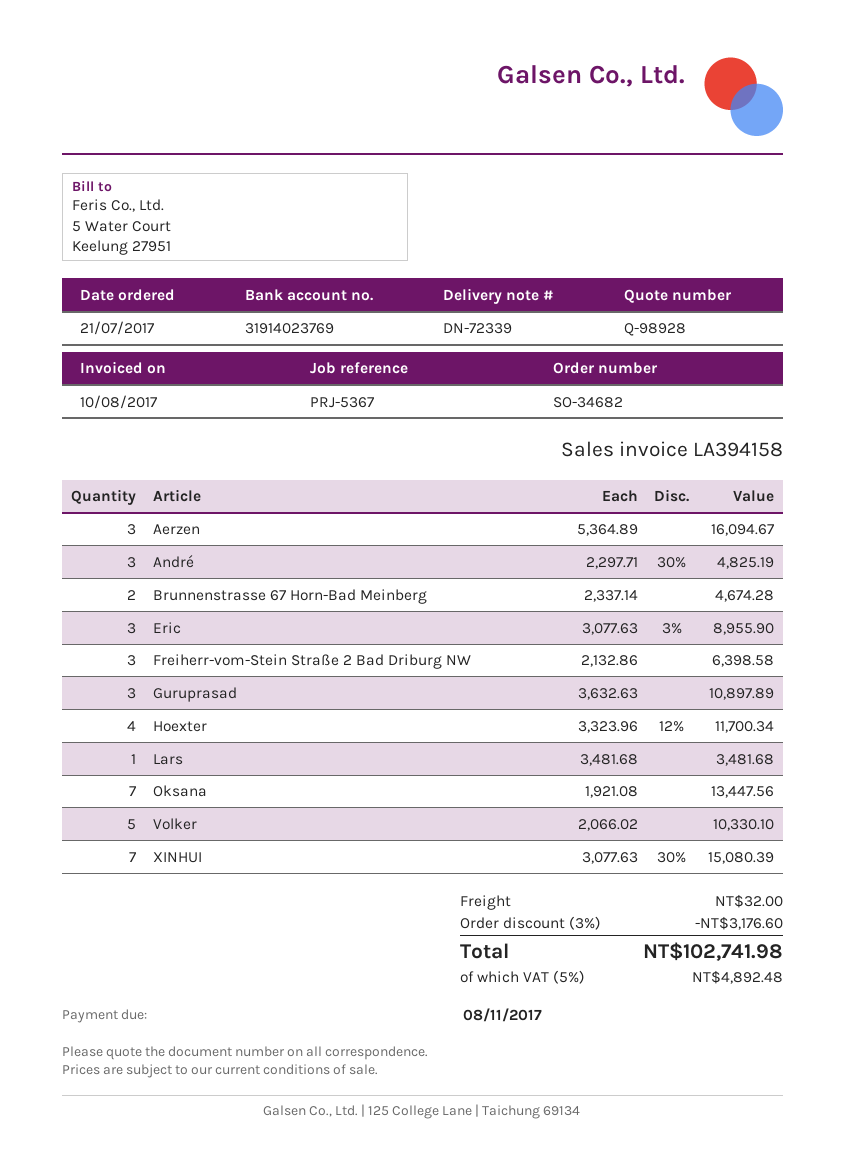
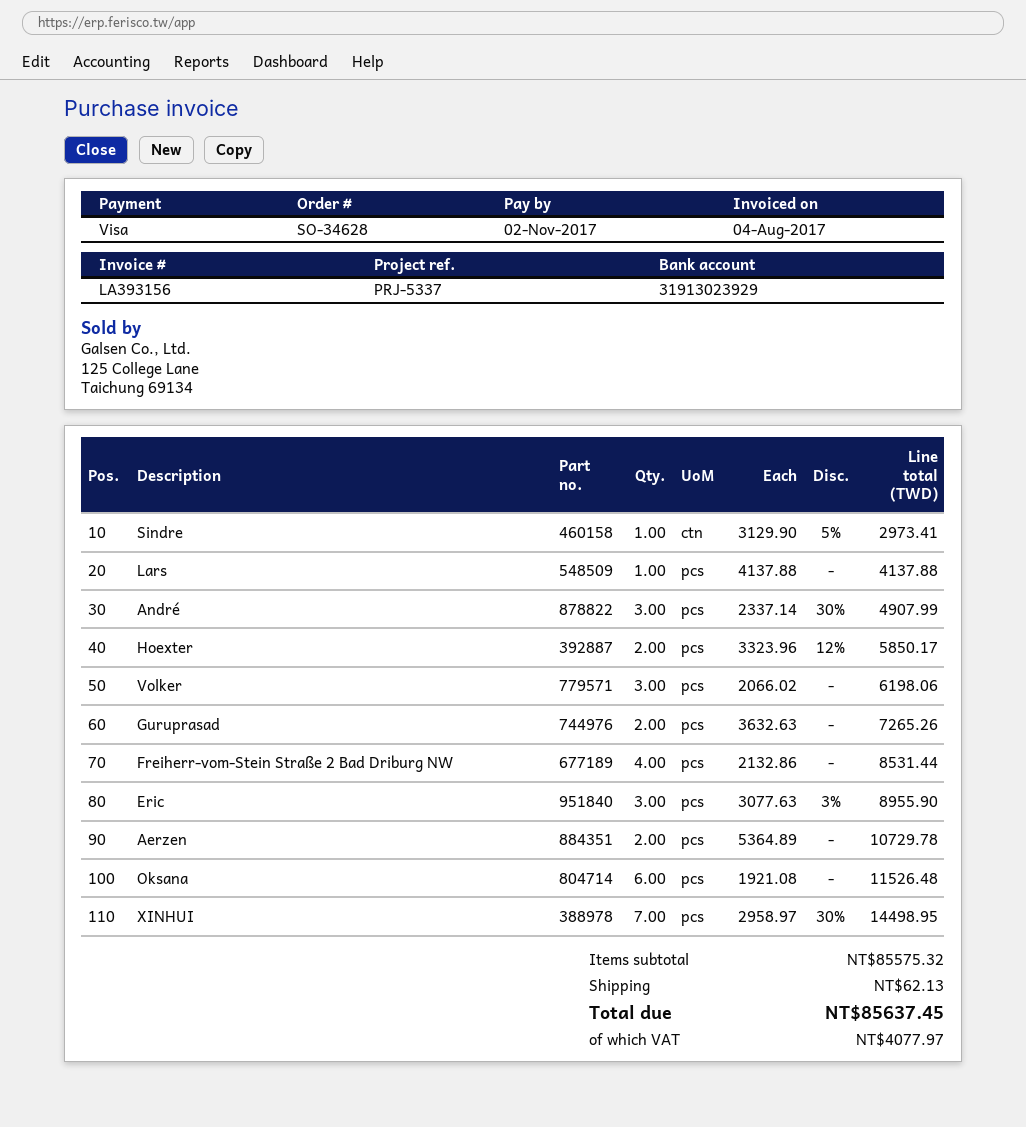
order number: SO-34682 -> SO-34628
invoice number: LA394158 -> LA393156
invoice date: 2017-08-10 -> 2017-08-04
due date: 2017-11-08 -> 2017-11-02
reference: PRJ-5367 -> PRJ-5337
bank account: 31914023769 -> 31913023929
Aerzen: 3 x 5364.89 = 16094.67 -> 2 x 5364.89 = 10729.78
André: 3 x 2297.71 - 30% = 4825.19 -> 3 x 2337.14 - 30% = 4907.99
Brunnenstrasse 67 Horn-Bad Meinberg: 2 x 2337.14 = 4674.28 -> none
Freiherr-vom-Stein Straße 2 Bad Driburg NW: 3 x 2132.86 = 6398.58 -> 4 x 2132.86 = 8531.44
Guruprasad: 3 x 3632.63 = 10897.89 -> 2 x 3632.63 = 7265.26
Hoexter: 4 x 3323.96 - 12% = 11700.34 -> 2 x 3323.96 - 12% = 5850.17
Lars: 1 x 3481.68 = 3481.68 -> 1 x 4137.88 = 4137.88
Oksana: 7 x 1921.08 = 13447.56 -> 6 x 1921.08 = 11526.48
Volker: 5 x 2066.02 = 10330.10 -> 3 x 2066.02 = 6198.06
XINHUI: 7 x 3077.63 - 30% = 15080.39 -> 7 x 2958.97 - 30% = 14498.95
Sindre: none -> 1 x 3129.90 - 5% = 2973.41
discount: 3% = 3176.60 -> none
shipping: 32.00 -> 62.13
tax: 4892.48 -> 4077.97
total: 102741.98 -> 85637.45

